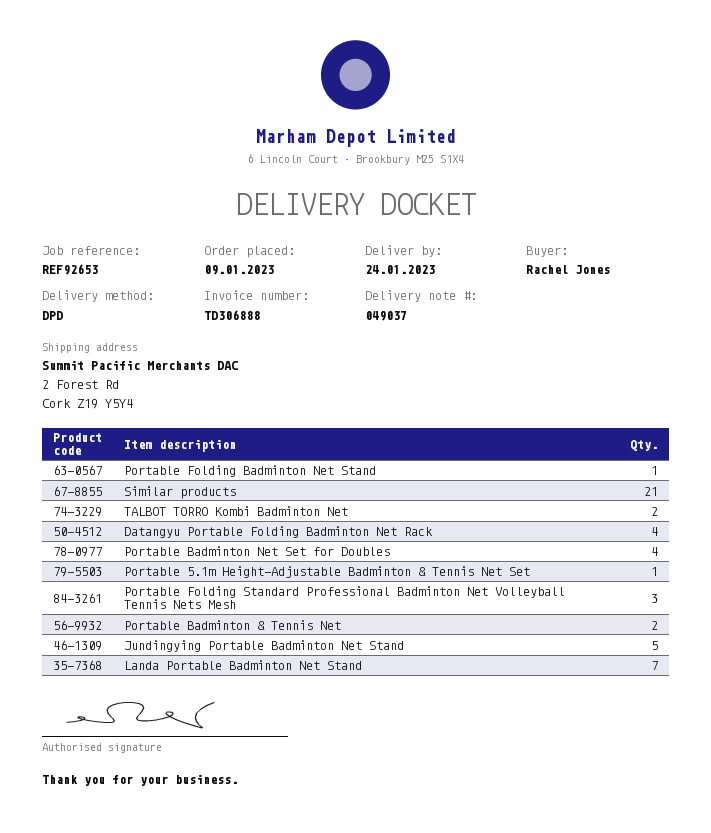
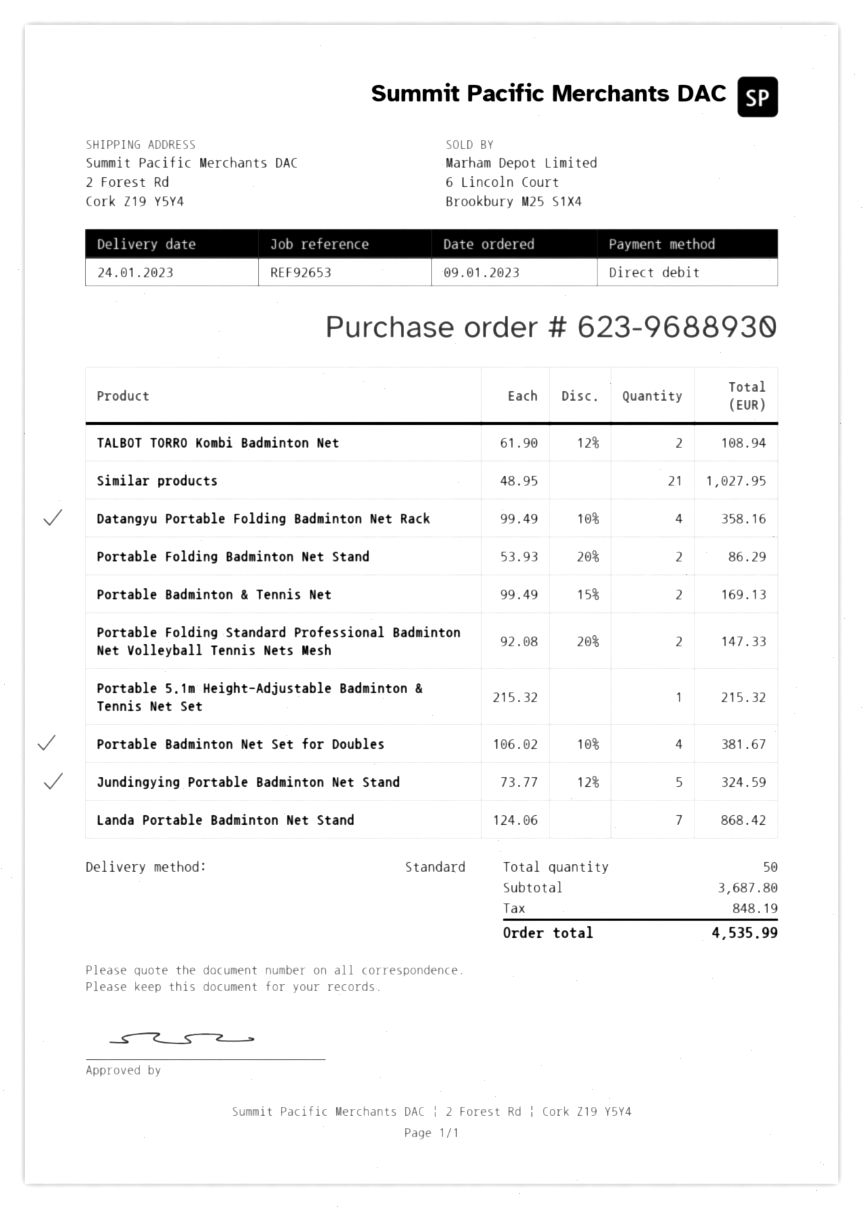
shipping method: DPD -> standard
Portable Folding Badminton Net Stand: 1 -> 2
Portable Folding Standard Professional Badminton Net Volleyball Tennis Nets Mesh: 3 -> 2

